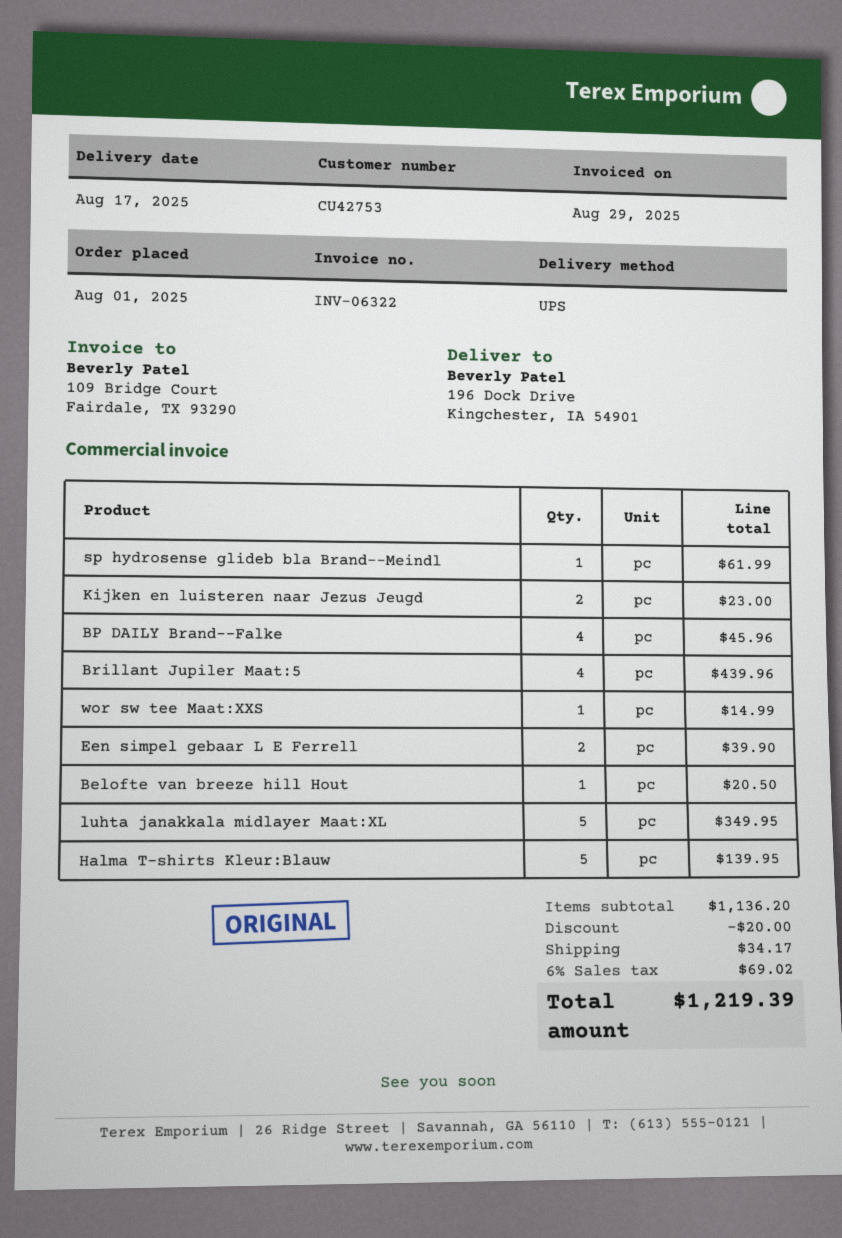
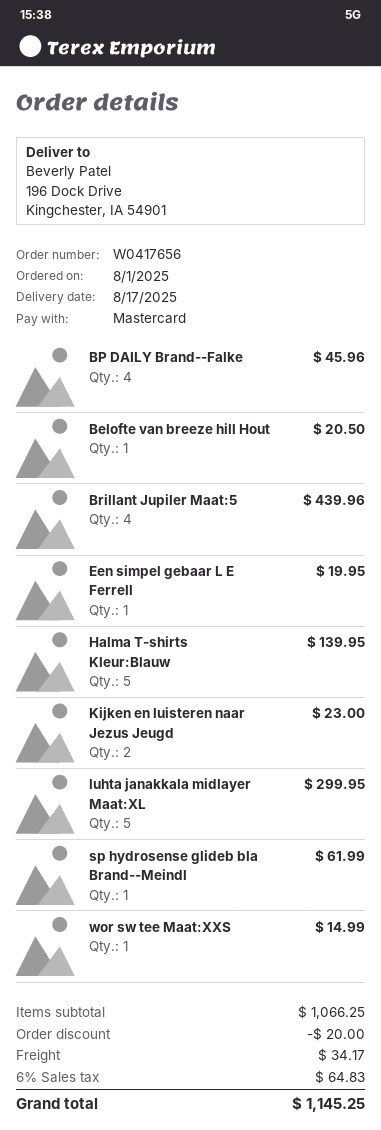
Een simpel gebaar L E Ferrell: 2 for 39.90 -> 1 for 19.95
luhta janakkala midlayer Maat:XL: 5 for 349.95 -> 5 for 299.95
subtotal: 1136.20 -> 1066.25
tax: 6% = 69.02 -> 6% = 64.83
total: 1219.39 -> 1145.25

